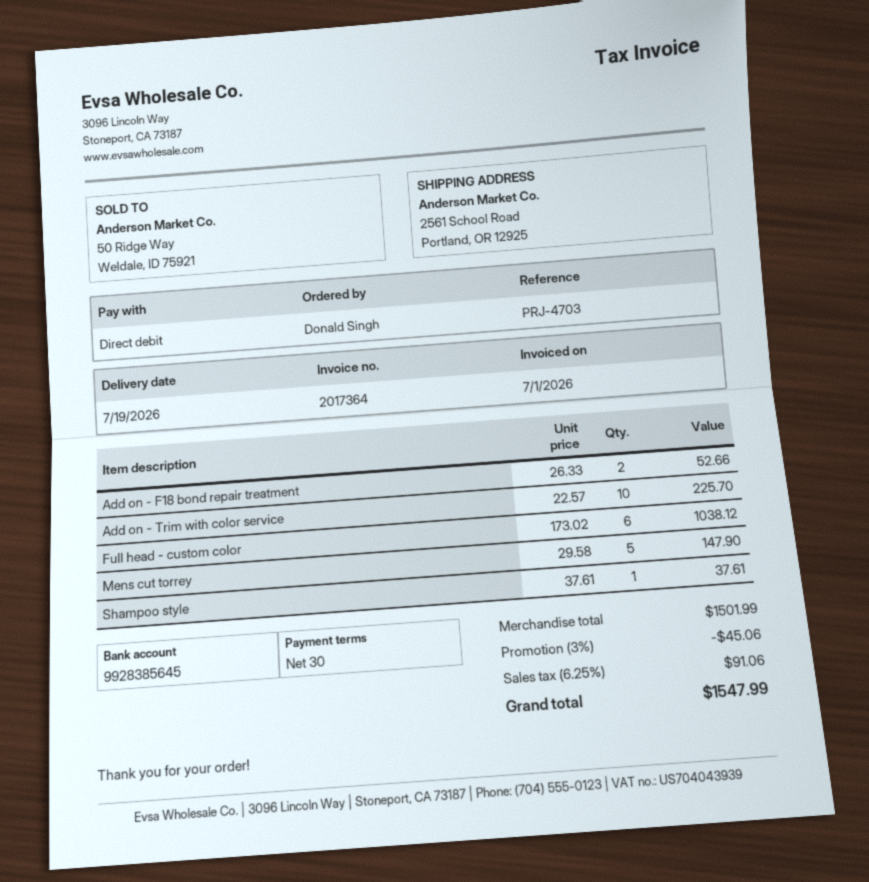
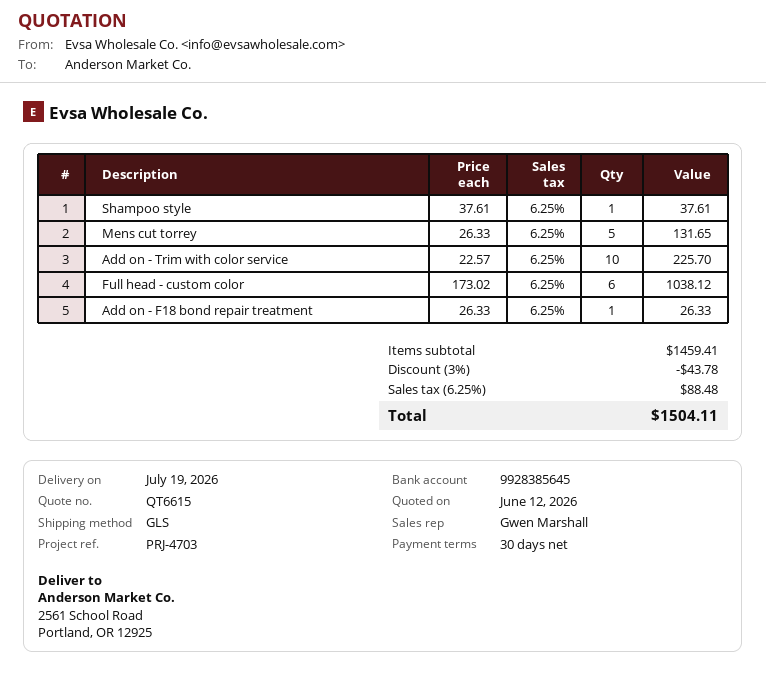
Add on - F18 bond repair treatment: 2 x 26.33 = 52.66 -> 1 x 26.33 = 26.33
Mens cut torrey: 5 x 29.58 = 147.90 -> 5 x 26.33 = 131.65
subtotal: 1501.99 -> 1459.41
discount: 3% = 45.06 -> 3% = 43.78
tax: 6.25% = 91.06 -> 6.25% = 88.48
total: 1547.99 -> 1504.11

